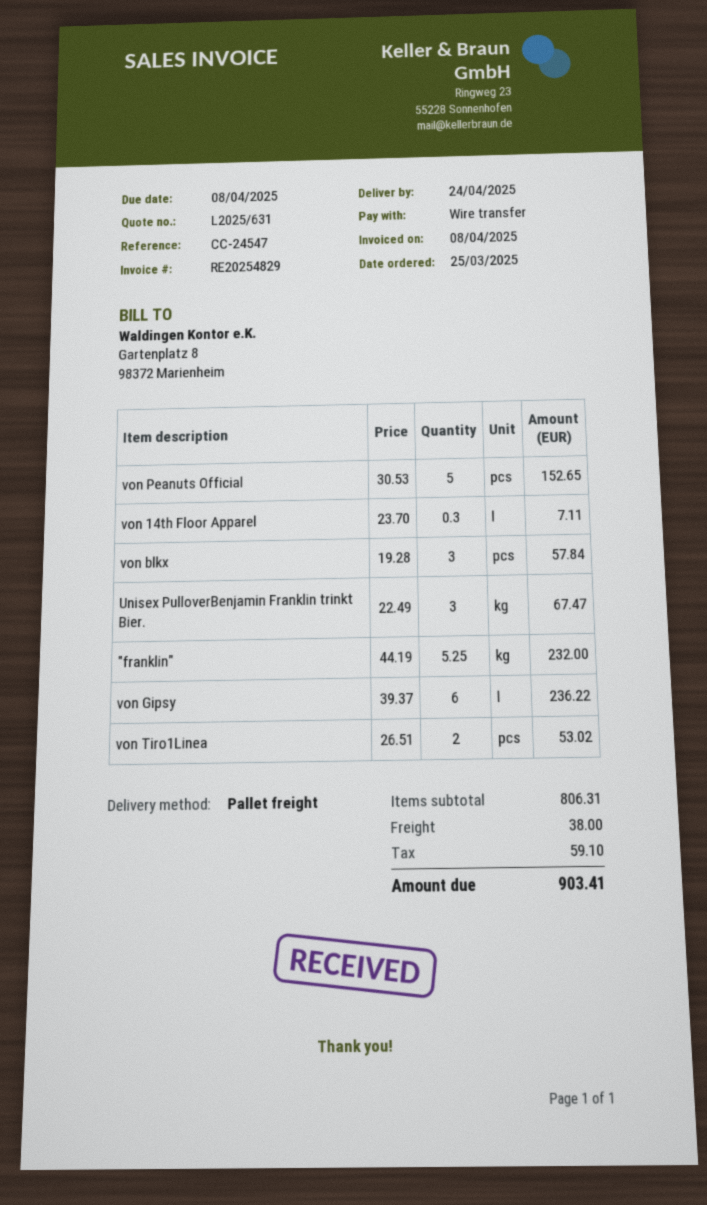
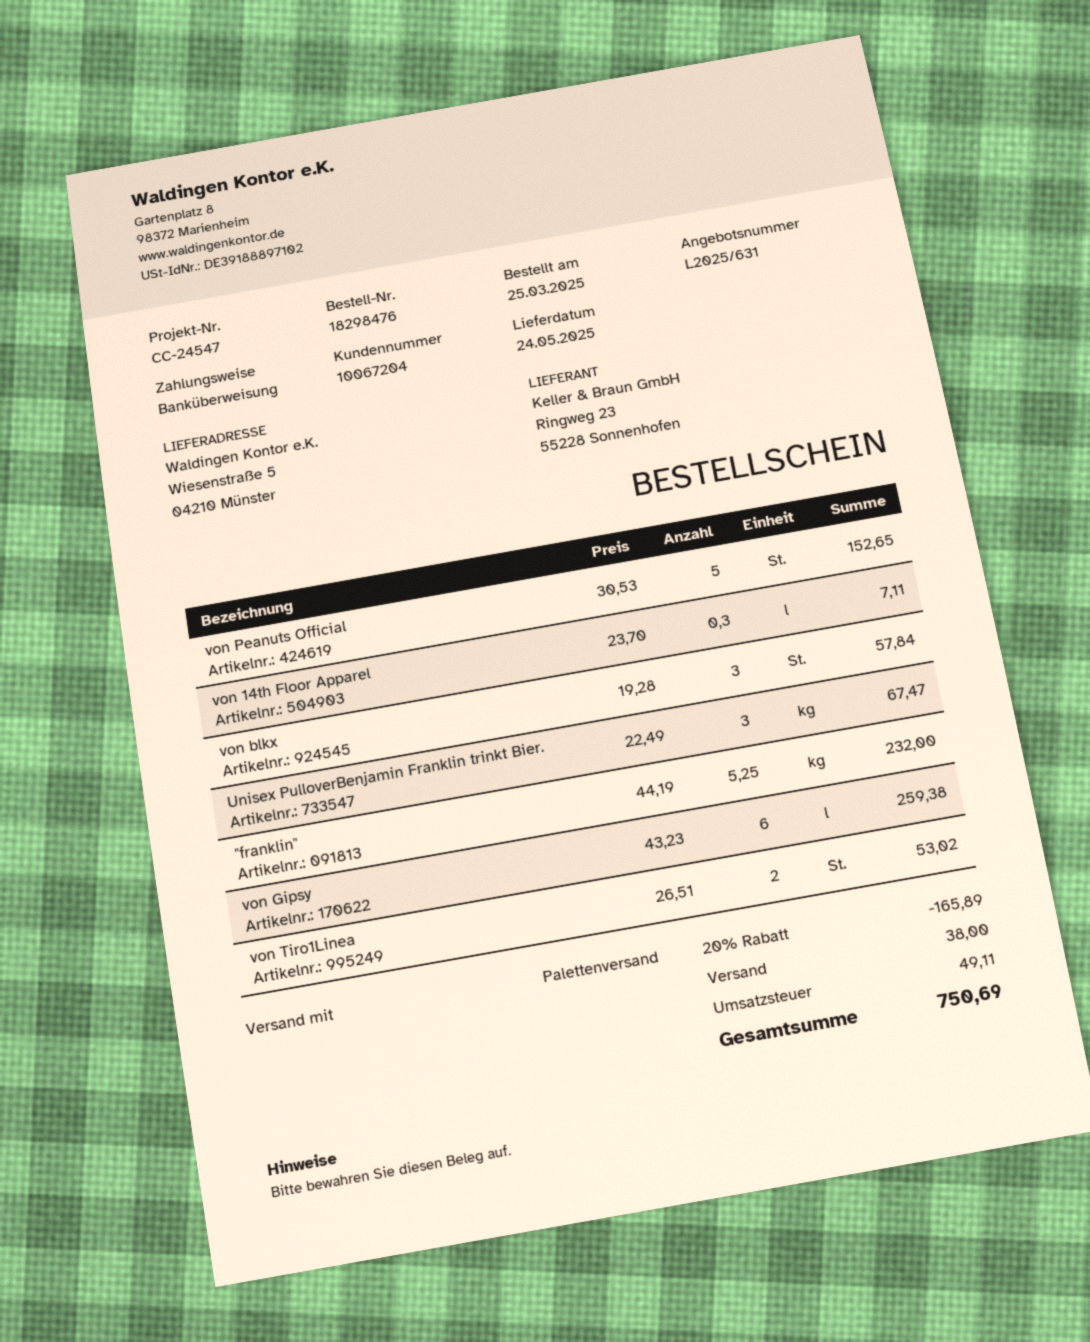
delivery date: 2025-04-24 -> 2025-05-24
von Gipsy: 6 x 39.37 = 236.22 -> 6 x 43.23 = 259.38
discount: none -> 20% = 165.89
tax: 59.10 -> 49.11
total: 903.41 -> 750.69

